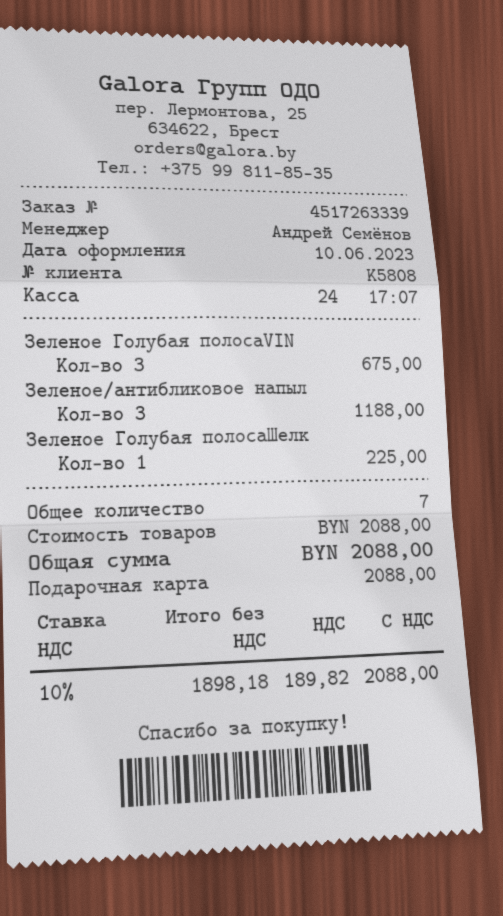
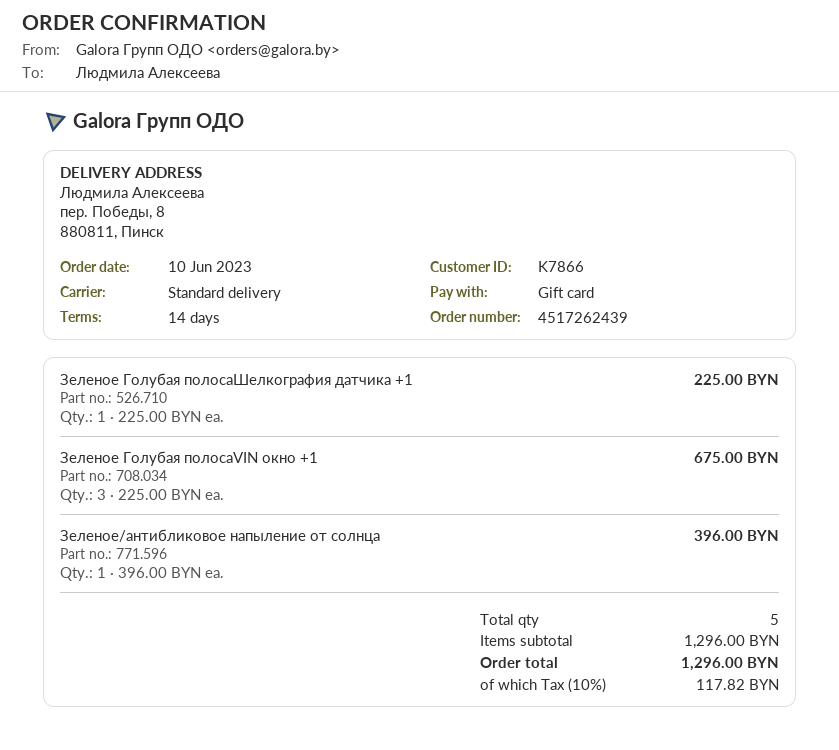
order number: 4517263339 -> 4517262439
customer number: K5808 -> K7866
Зеленое/антибликовое напыл: 3 for 1188.00 -> 1 for 396.00
total quantity: 7 -> 5
subtotal: 2088.00 -> 1296.00
tax: 10% = 189.82 -> 10% = 117.82
total: 2088.00 -> 1296.00

